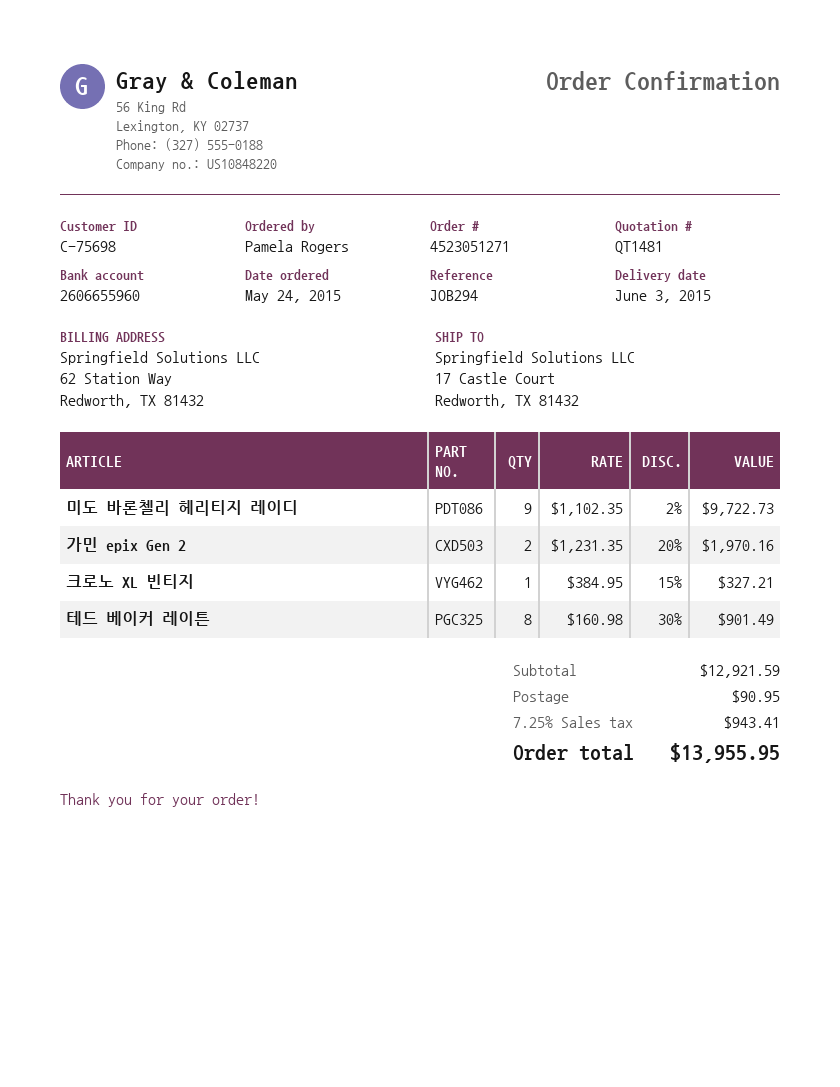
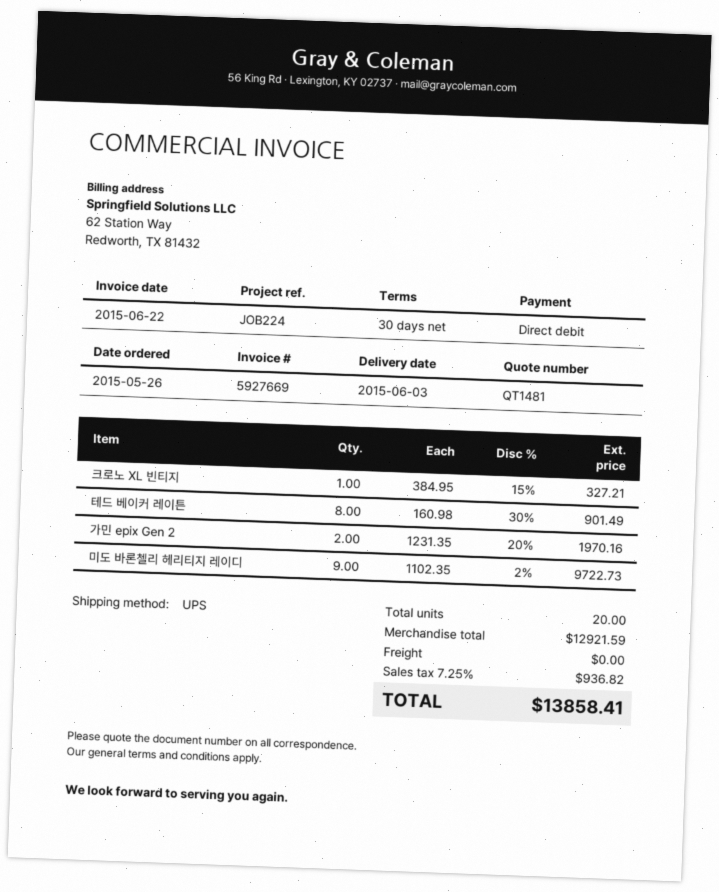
order date: 2015-05-24 -> 2015-05-26
reference: JOB294 -> JOB224
shipping: 90.95 -> 0.00
tax: 7.25% = 943.41 -> 7.25% = 936.82
total: 13955.95 -> 13858.41

